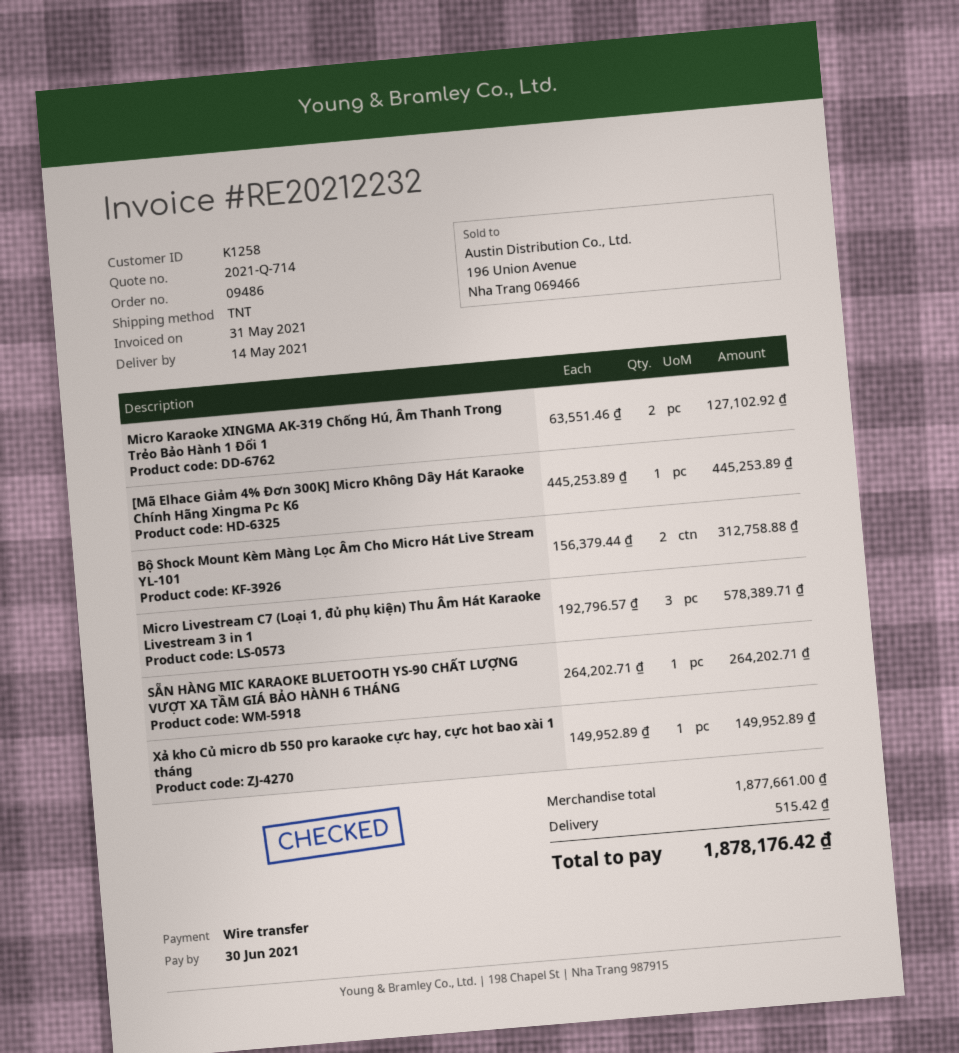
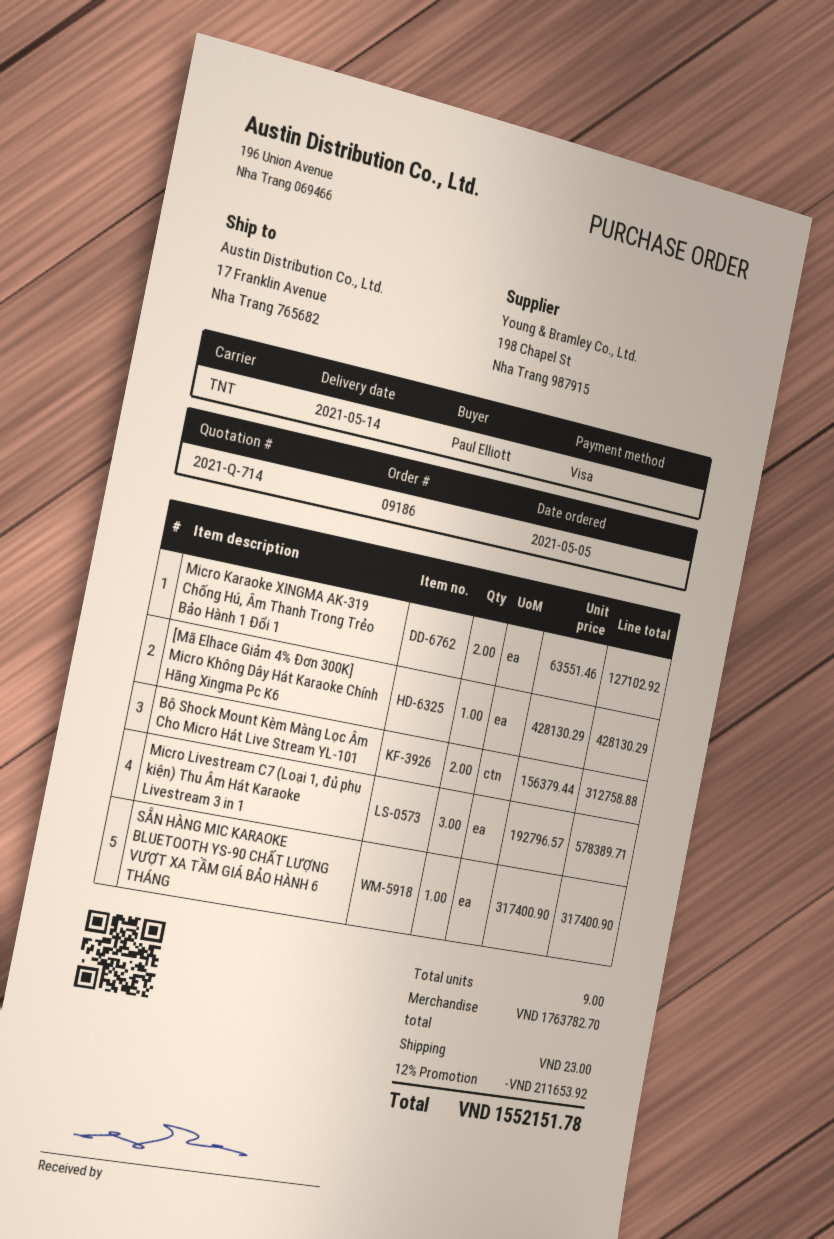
order number: 09486 -> 09186
payment method: bank transfer -> Visa
[Mã Elhace Giảm 4% Đơn 300K] Micro Không Dây Hát Karaoke Chính Hãng Xingma Pc K6: 1 x 445253.89 = 445253.89 -> 1 x 428130.29 = 428130.29
SẴN HÀNG MIC KARAOKE BLUETOOTH YS-90 CHẤT LƯỢNG VƯỢT XA TẦM GIÁ BẢO HÀNH 6 THÁNG: 1 x 264202.71 = 264202.71 -> 1 x 317400.90 = 317400.90
Xả kho Củ micro db 550 pro karaoke cực hay, cực hot bao xài 1 tháng: 1 x 149952.89 = 149952.89 -> none
subtotal: 1877661.00 -> 1763782.70
discount: none -> 12% = 211653.92
shipping: 515.42 -> 23.00
total: 1878176.42 -> 1552151.78

